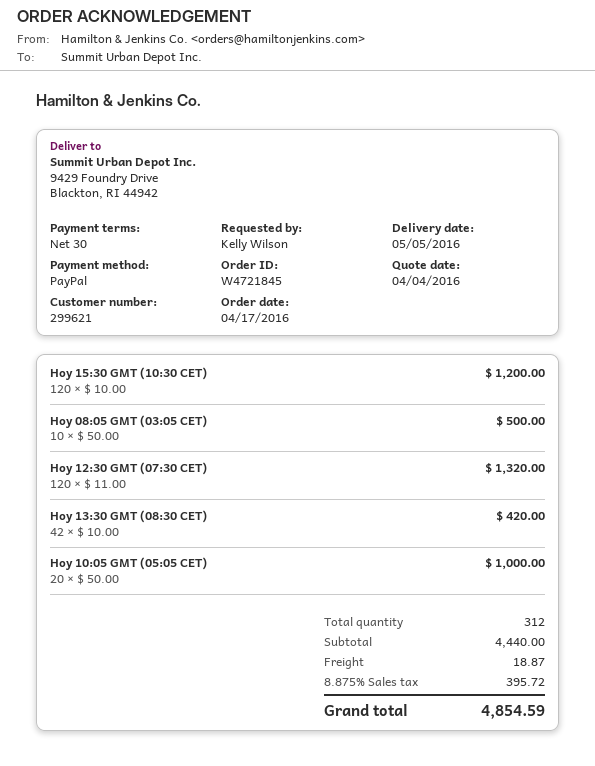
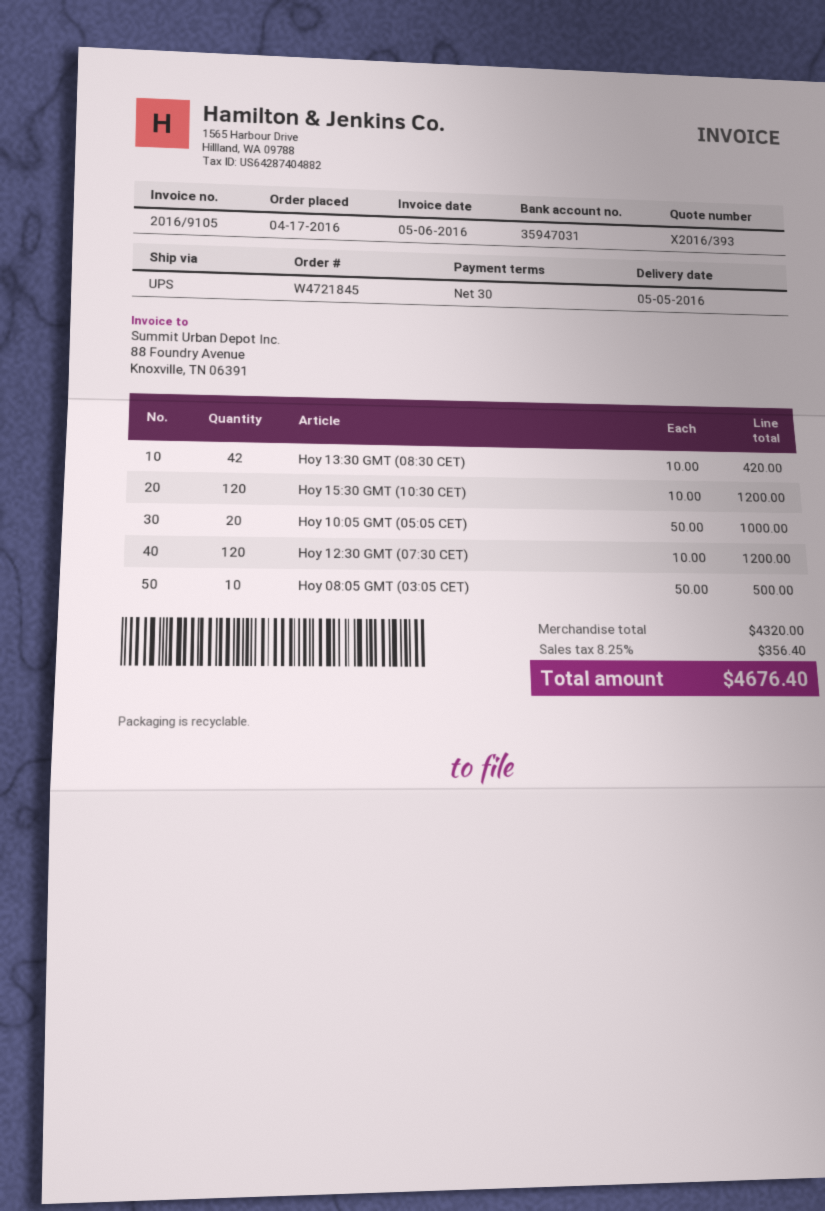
Hoy 12:30 GMT (07:30 CET): 120 x 11.00 = 1320.00 -> 120 x 10.00 = 1200.00
subtotal: 4440.00 -> 4320.00
shipping: 18.87 -> none
tax: 8.875% = 395.72 -> 8.25% = 356.40
total: 4854.59 -> 4676.40

